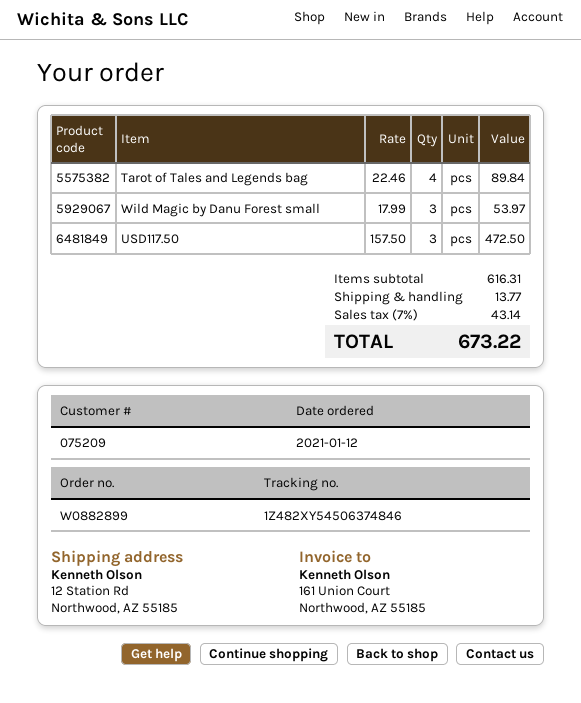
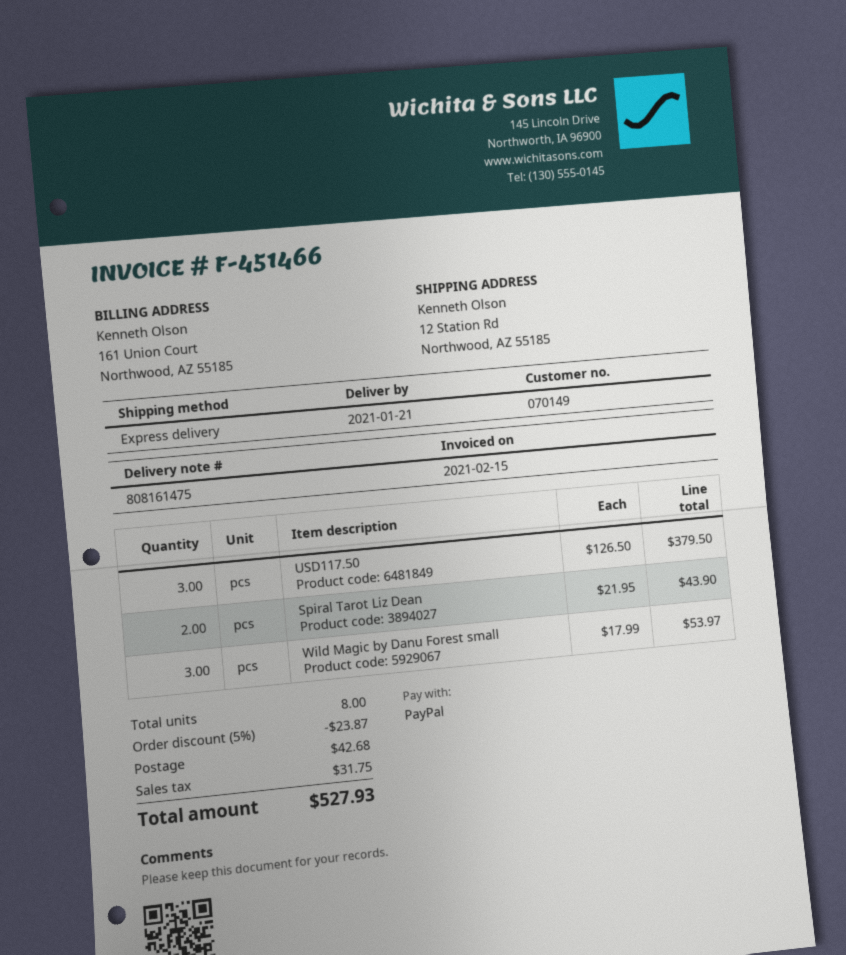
customer number: 075209 -> 070149
Tarot of Tales and Legends bag: 4 x 22.46 = 89.84 -> none
USD117.50: 3 x 157.50 = 472.50 -> 3 x 126.50 = 379.50
Spiral Tarot Liz Dean: none -> 2 x 21.95 = 43.90
discount: none -> 5% = 23.87
shipping: 13.77 -> 42.68
tax: 43.14 -> 31.75
total: 673.22 -> 527.93

